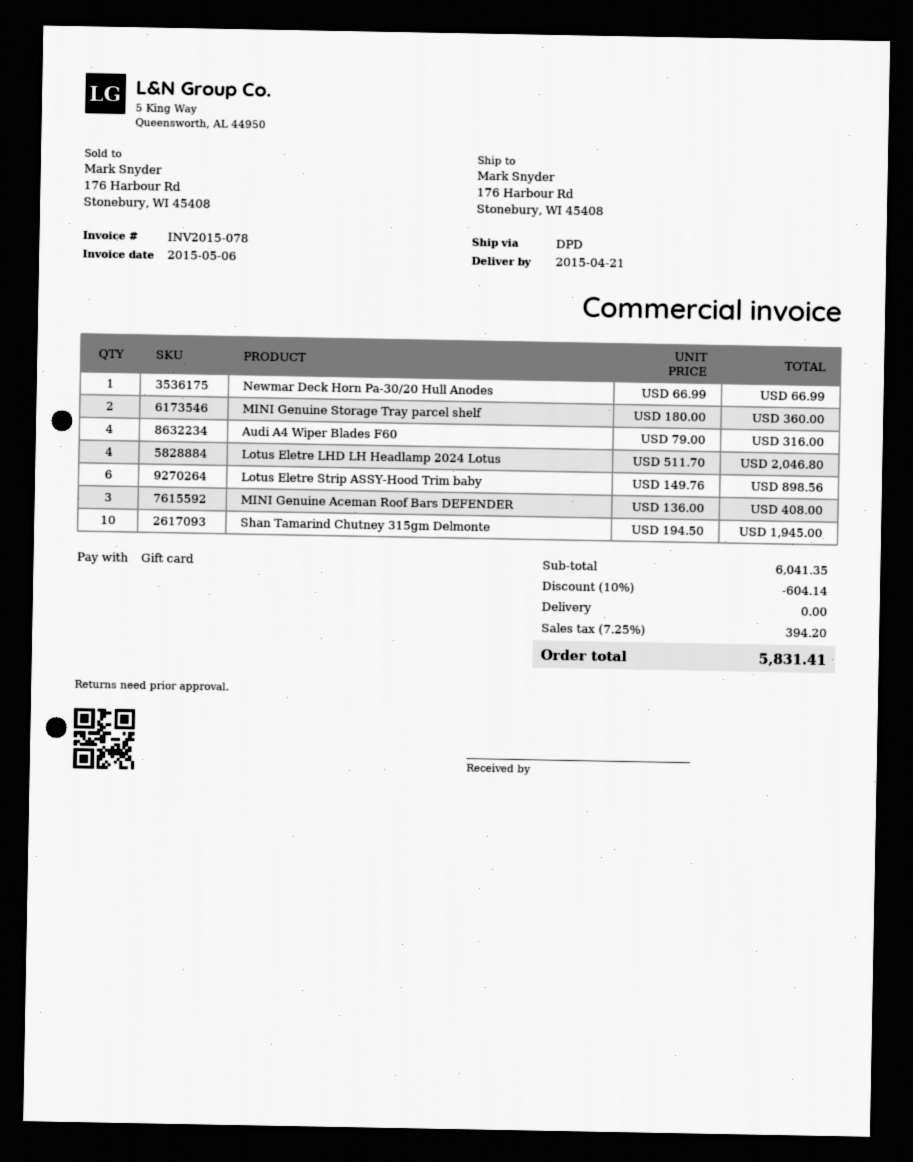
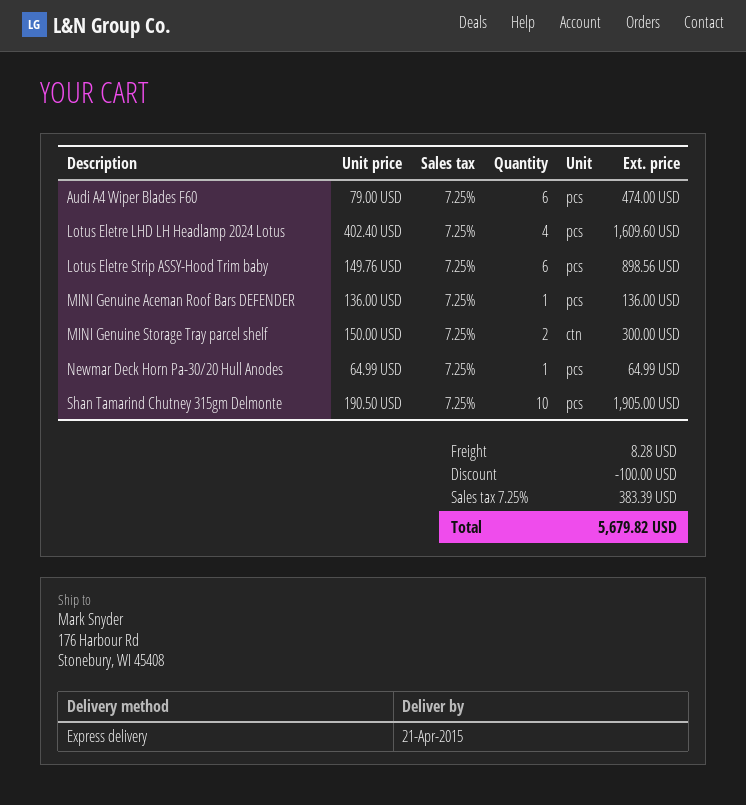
shipping method: DPD -> express
Newmar Deck Horn Pa-30/20 Hull Anodes: 1 x 66.99 = 66.99 -> 1 x 64.99 = 64.99
MINI Genuine Storage Tray parcel shelf: 2 x 180.00 = 360.00 -> 2 x 150.00 = 300.00
Audi A4 Wiper Blades F60: 4 x 79.00 = 316.00 -> 6 x 79.00 = 474.00
Lotus Eletre LHD LH Headlamp 2024 Lotus: 4 x 511.70 = 2046.80 -> 4 x 402.40 = 1609.60
MINI Genuine Aceman Roof Bars DEFENDER: 3 x 136.00 = 408.00 -> 1 x 136.00 = 136.00
Shan Tamarind Chutney 315gm Delmonte: 10 x 194.50 = 1945.00 -> 10 x 190.50 = 1905.00
discount: 604.14 -> 100.00
shipping: 0.00 -> 8.28
tax: 7.25% = 394.20 -> 7.25% = 383.39
total: 5831.41 -> 5679.82

